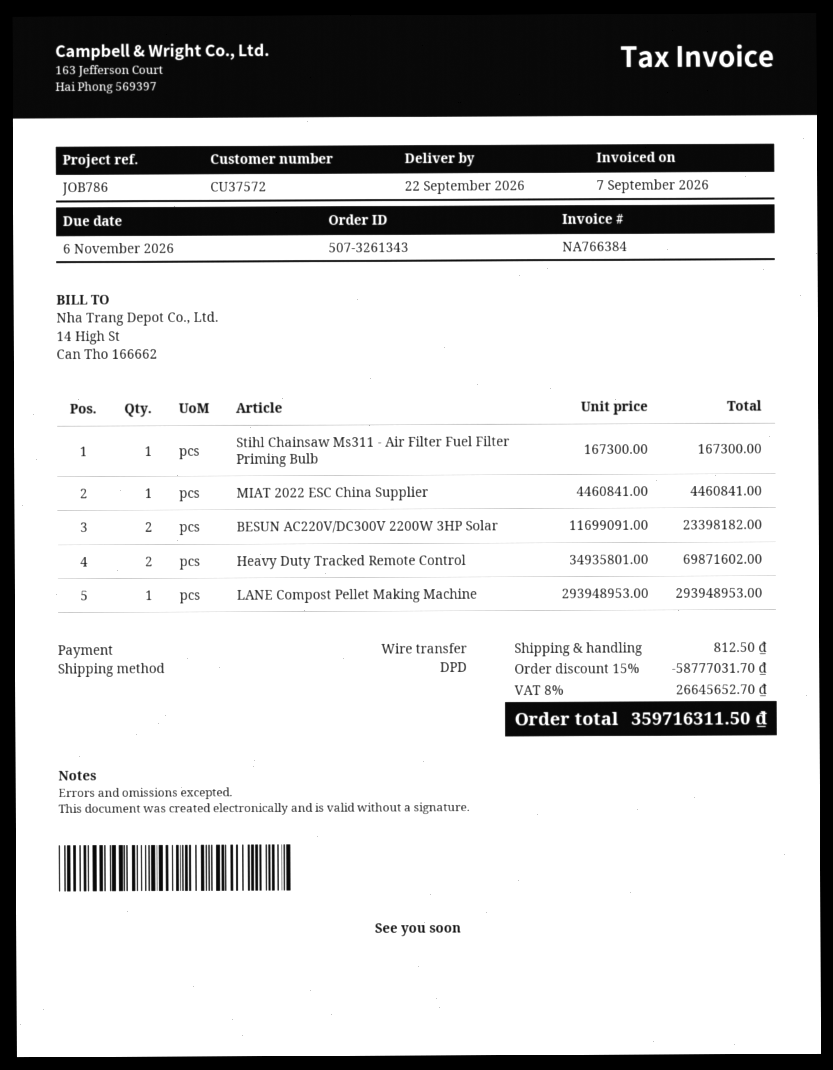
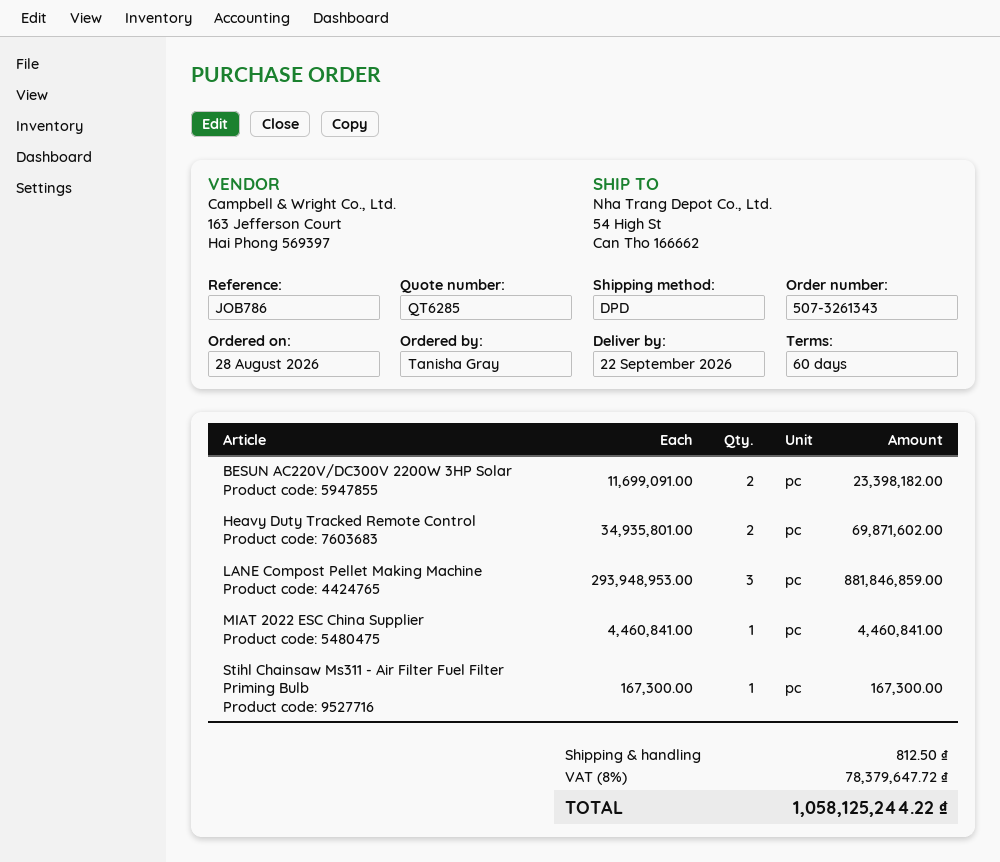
LANE Compost Pellet Making Machine: 1 x 293948953.00 = 293948953.00 -> 3 x 293948953.00 = 881846859.00
discount: 15% = 58777031.70 -> none
tax: 8% = 26645652.70 -> 8% = 78379647.72
total: 359716311.50 -> 1058125244.22

